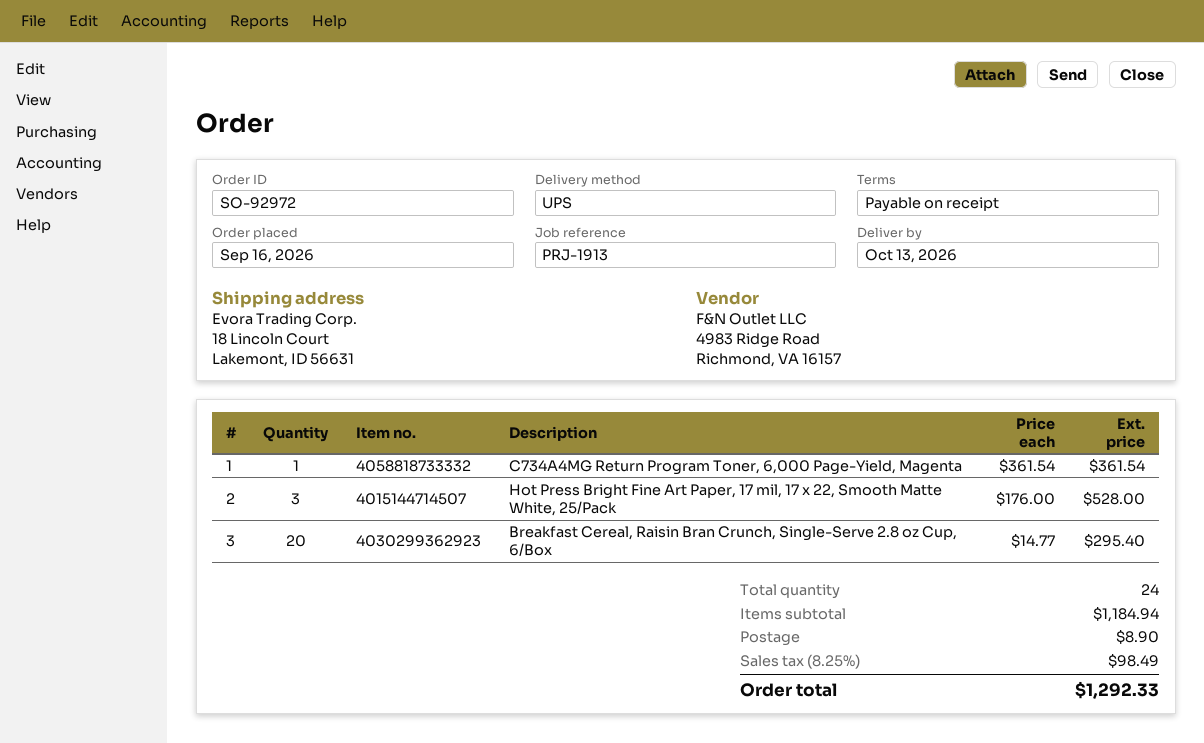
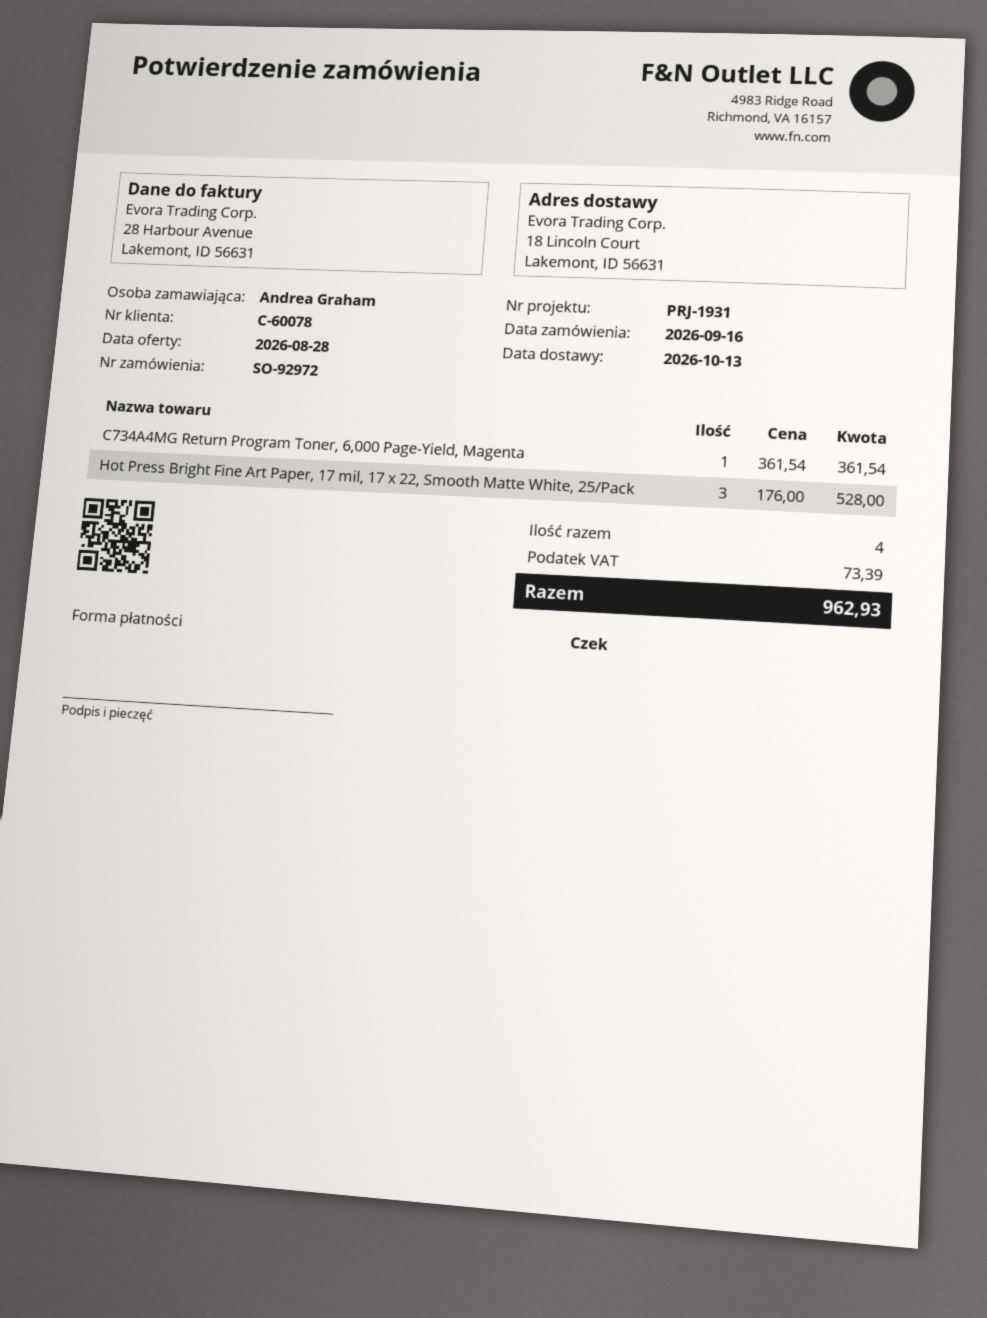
reference: PRJ-1913 -> PRJ-1931
Breakfast Cereal, Raisin Bran Crunch, Single-Serve 2.8 oz Cup, 6/Box: 20 x 14.77 = 295.40 -> none
total quantity: 24 -> 4
shipping: 8.90 -> none
tax: 98.49 -> 73.39
total: 1292.33 -> 962.93

